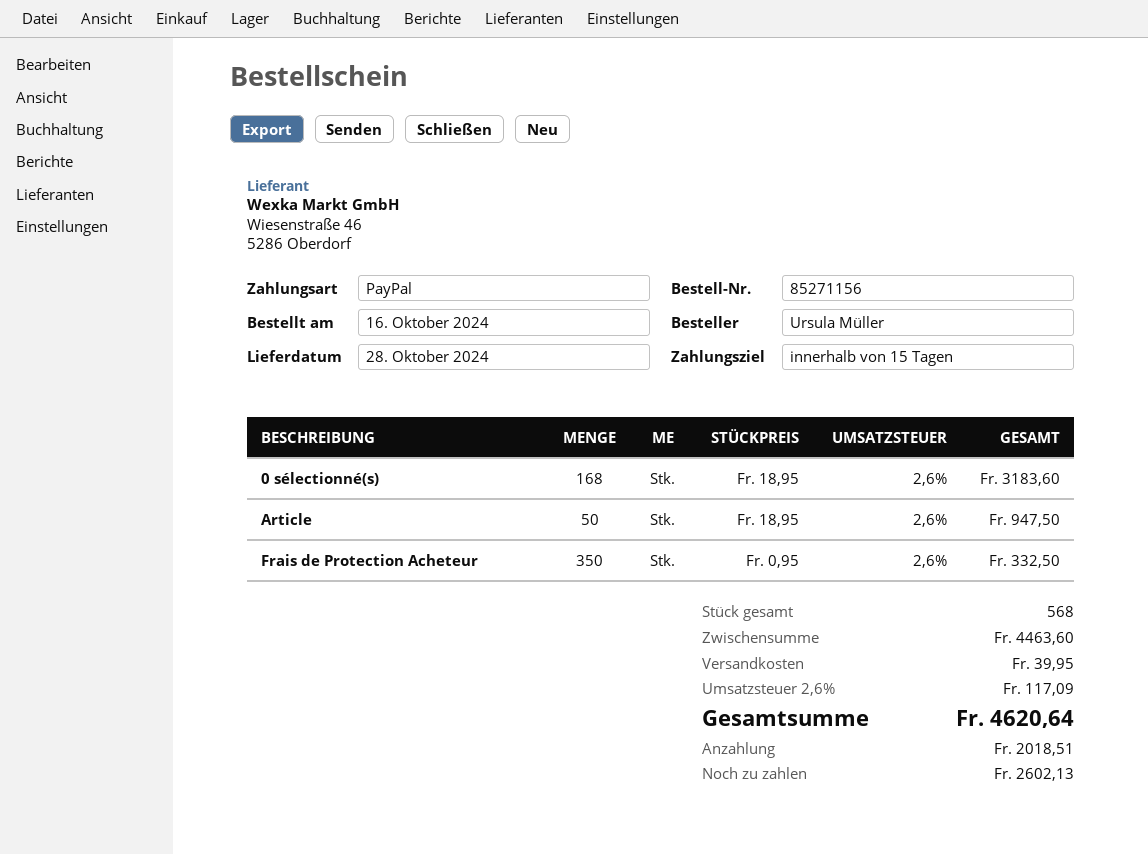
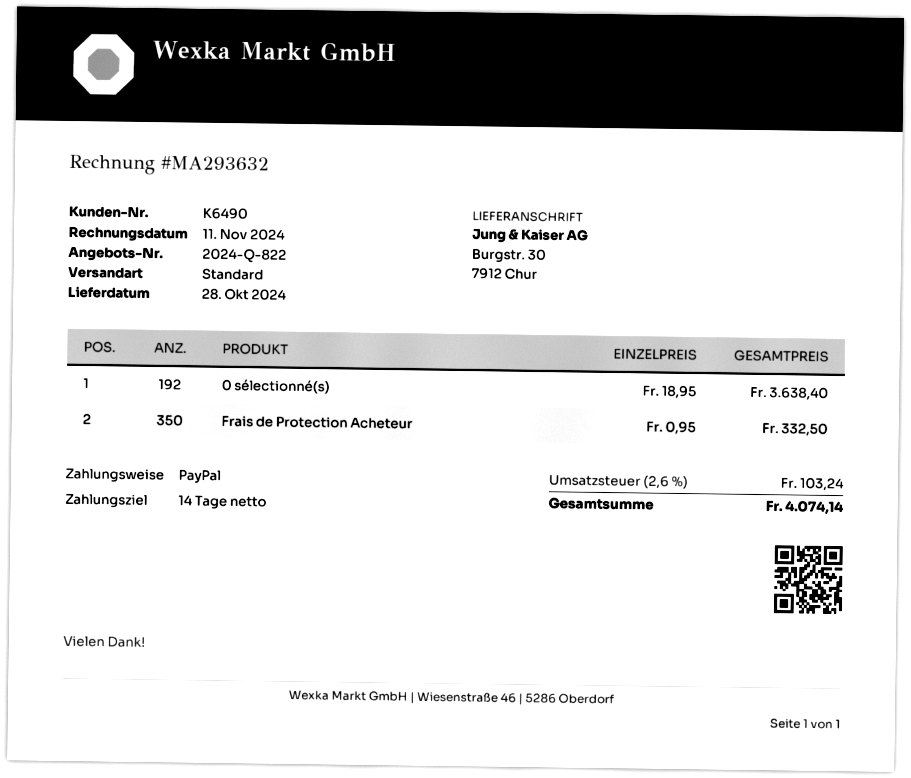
payment terms: 15 days -> 14 days
0 sélectionné(s): 168 x 18.95 = 3183.60 -> 192 x 18.95 = 3638.40
Article: 50 x 18.95 = 947.50 -> none
shipping: 39.95 -> none
tax: 2.6% = 117.09 -> 2.6% = 103.24
total: 4620.64 -> 4074.14

